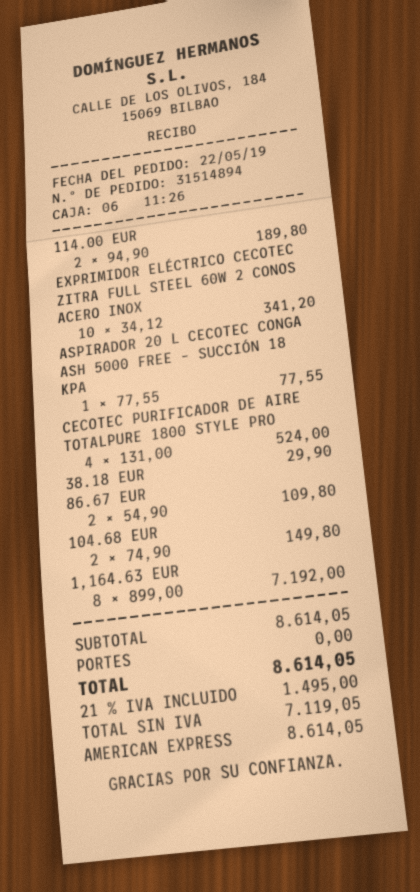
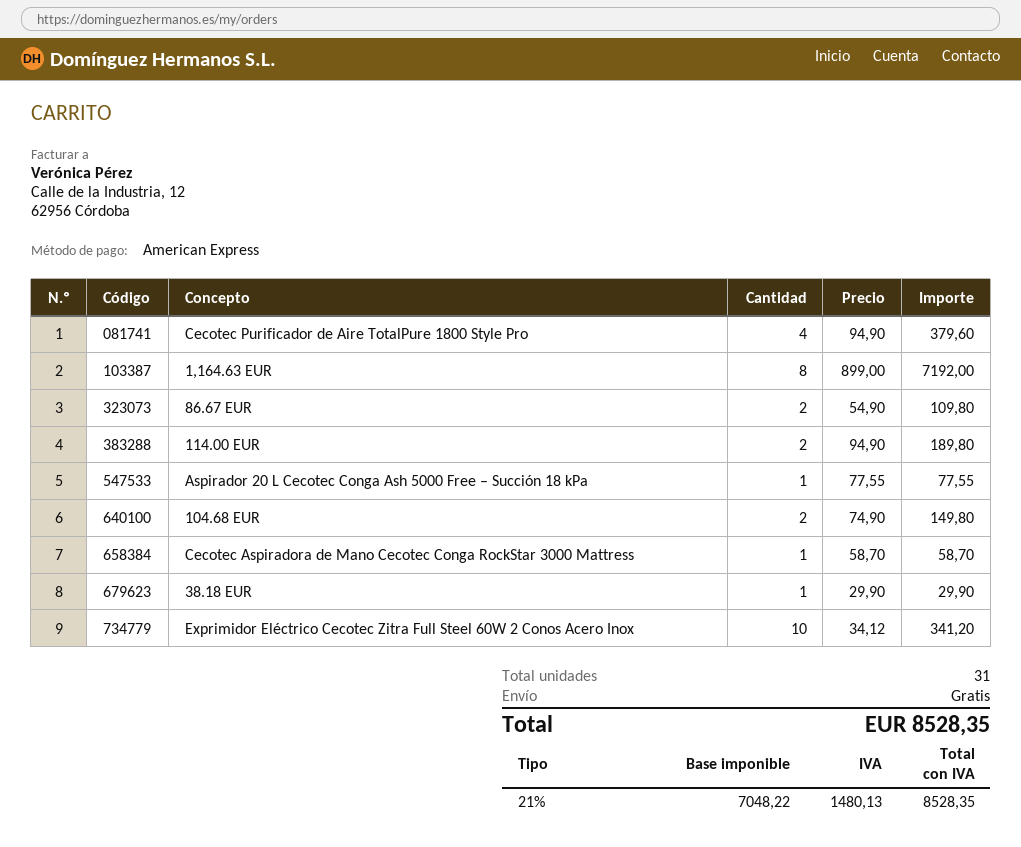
CECOTEC PURIFICADOR DE AIRE TOTALPURE 1800 STYLE PRO: 4 x 131.00 = 524.00 -> 4 x 94.90 = 379.60
Cecotec Aspiradora de Mano Cecotec Conga RockStar 3000 Mattress: none -> 1 x 58.70 = 58.70
net: 7119.05 -> 7048.22
tax: 21% = 1495.00 -> 21% = 1480.13
total: 8614.05 -> 8528.35

